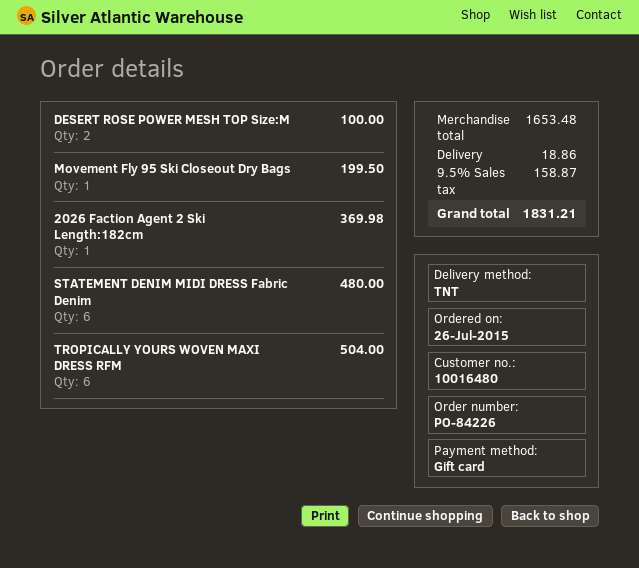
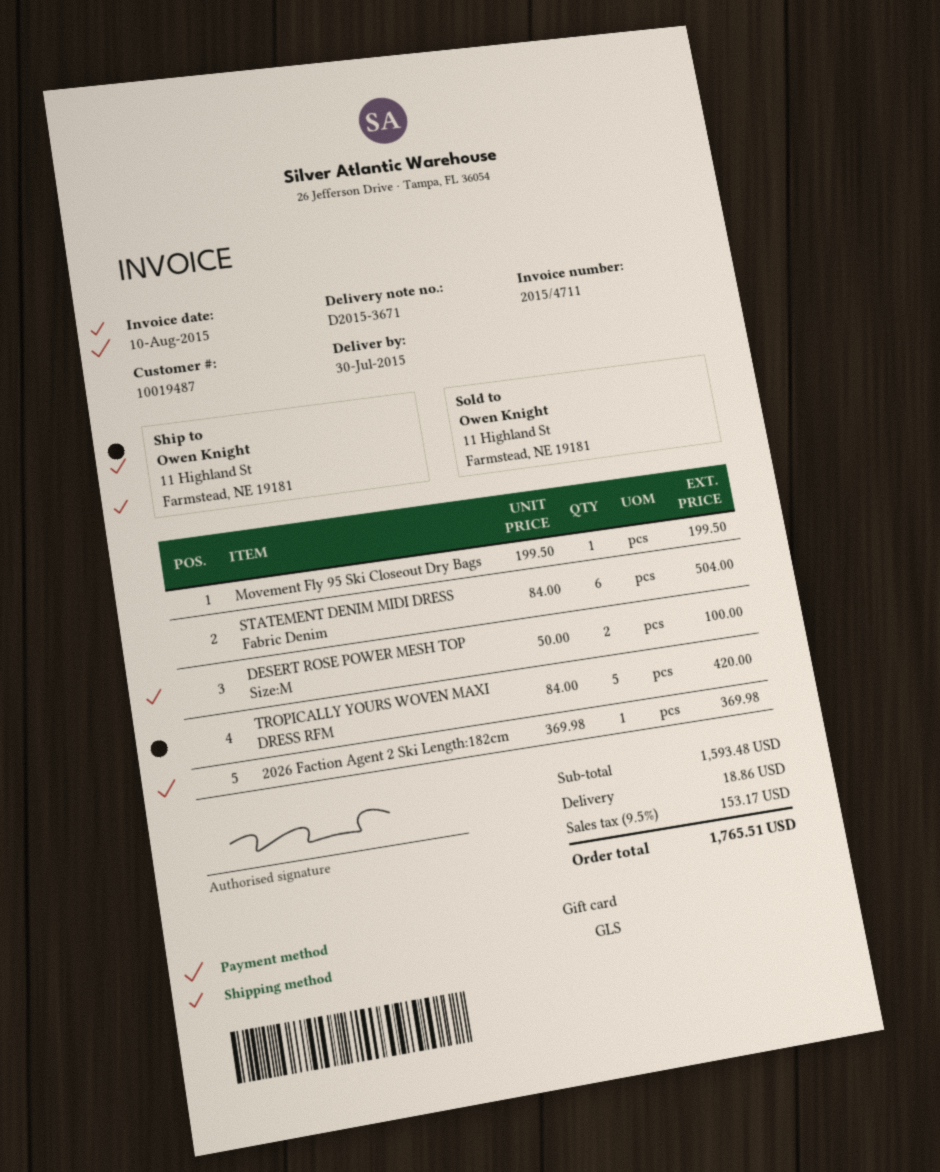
customer number: 10016480 -> 10019487
shipping method: TNT -> GLS
STATEMENT DENIM MIDI DRESS Fabric Denim: 6 for 480.00 -> 6 for 504.00
TROPICALLY YOURS WOVEN MAXI DRESS RFM: 6 for 504.00 -> 5 for 420.00
subtotal: 1653.48 -> 1593.48
tax: 9.5% = 158.87 -> 9.5% = 153.17
total: 1831.21 -> 1765.51

